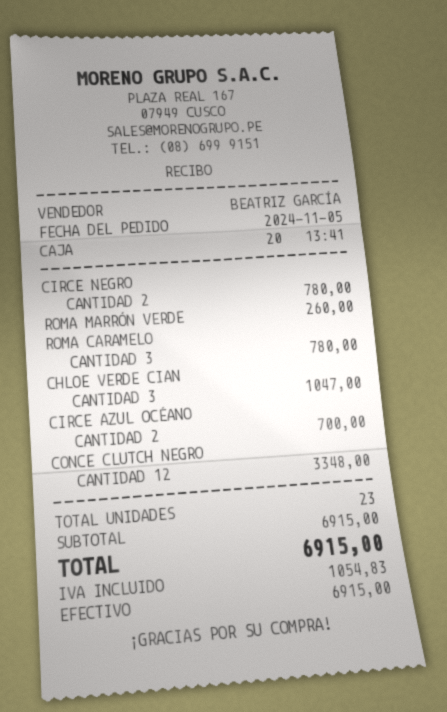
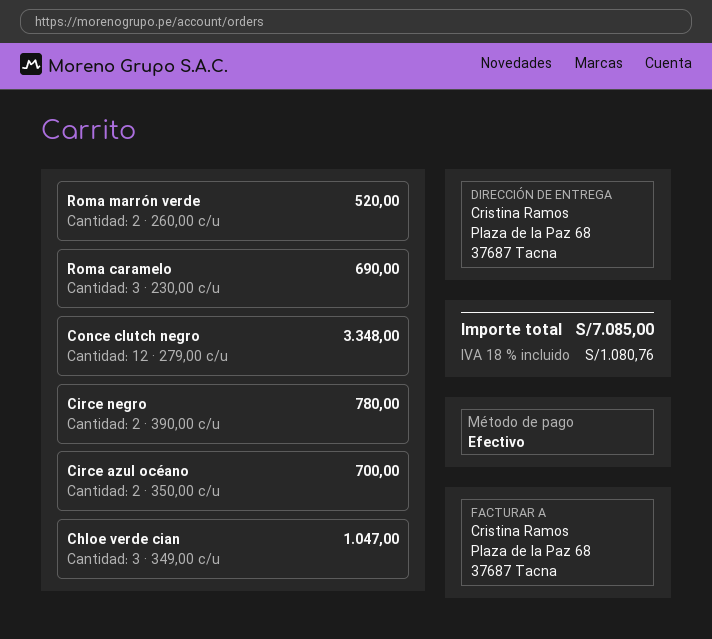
ROMA MARRÓN VERDE: 1 for 260.00 -> 2 for 520.00
ROMA CARAMELO: 3 for 780.00 -> 3 for 690.00
tax: 1054.83 -> 1080.76
total: 6915.00 -> 7085.00

